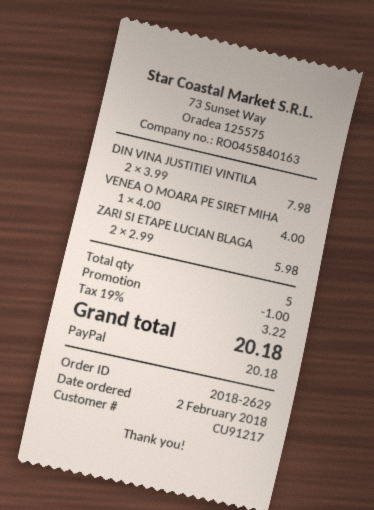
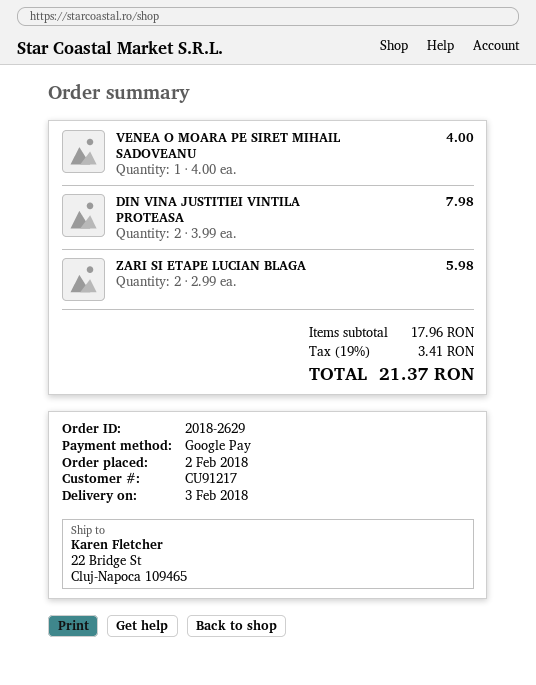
payment method: PayPal -> Google Pay
discount: 1.00 -> none
tax: 19% = 3.22 -> 19% = 3.41
total: 20.18 -> 21.37

